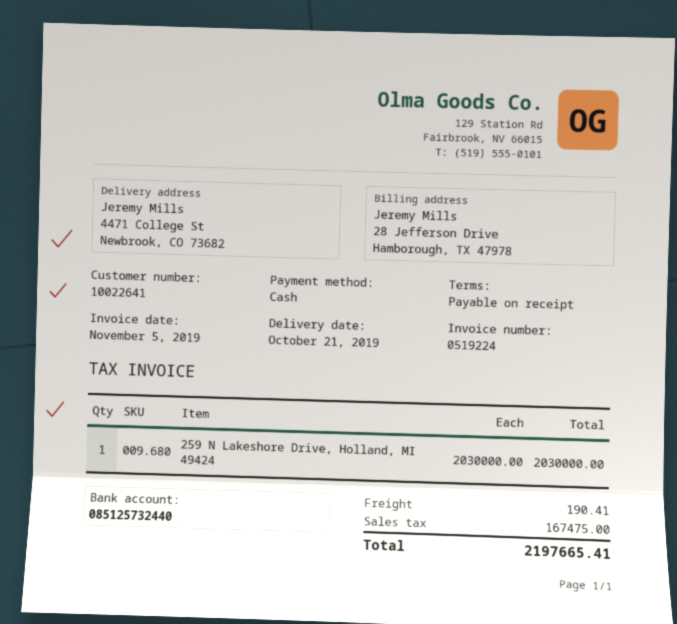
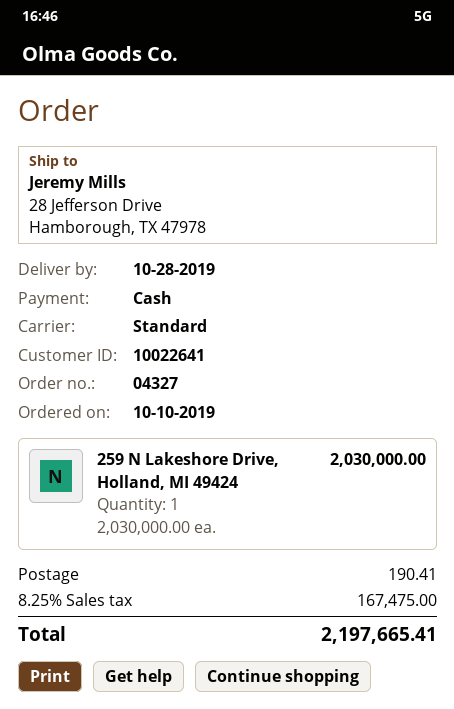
delivery date: 2019-10-21 -> 2019-10-28
ship to: 4471 College St, Newbrook, CO 73682 -> 28 Jefferson Drive, Hamborough, TX 47978

